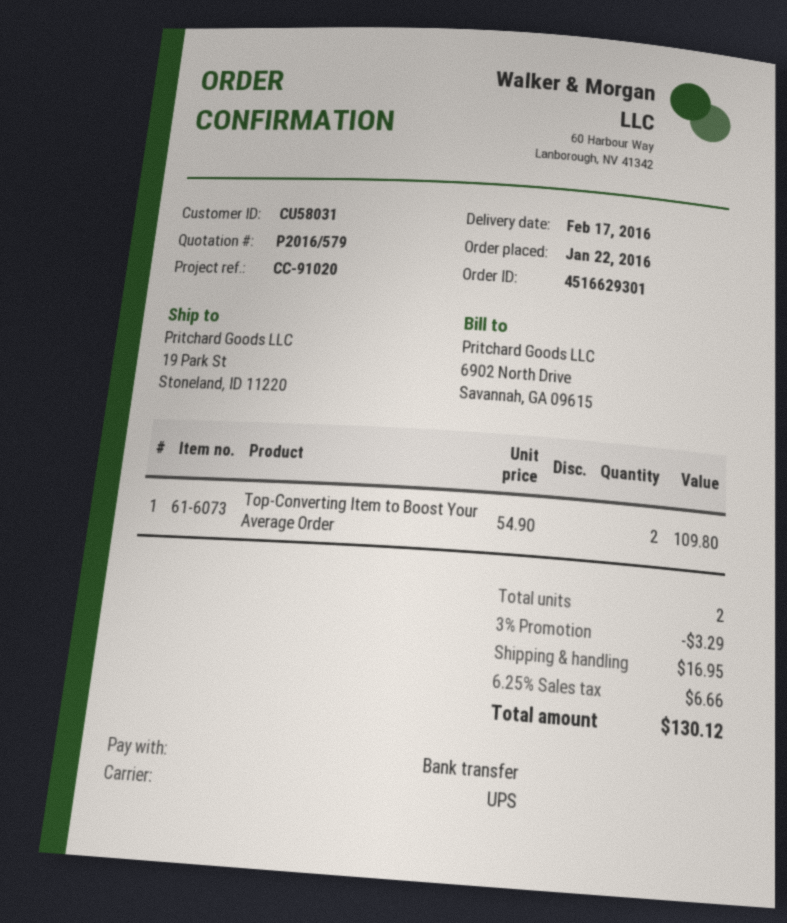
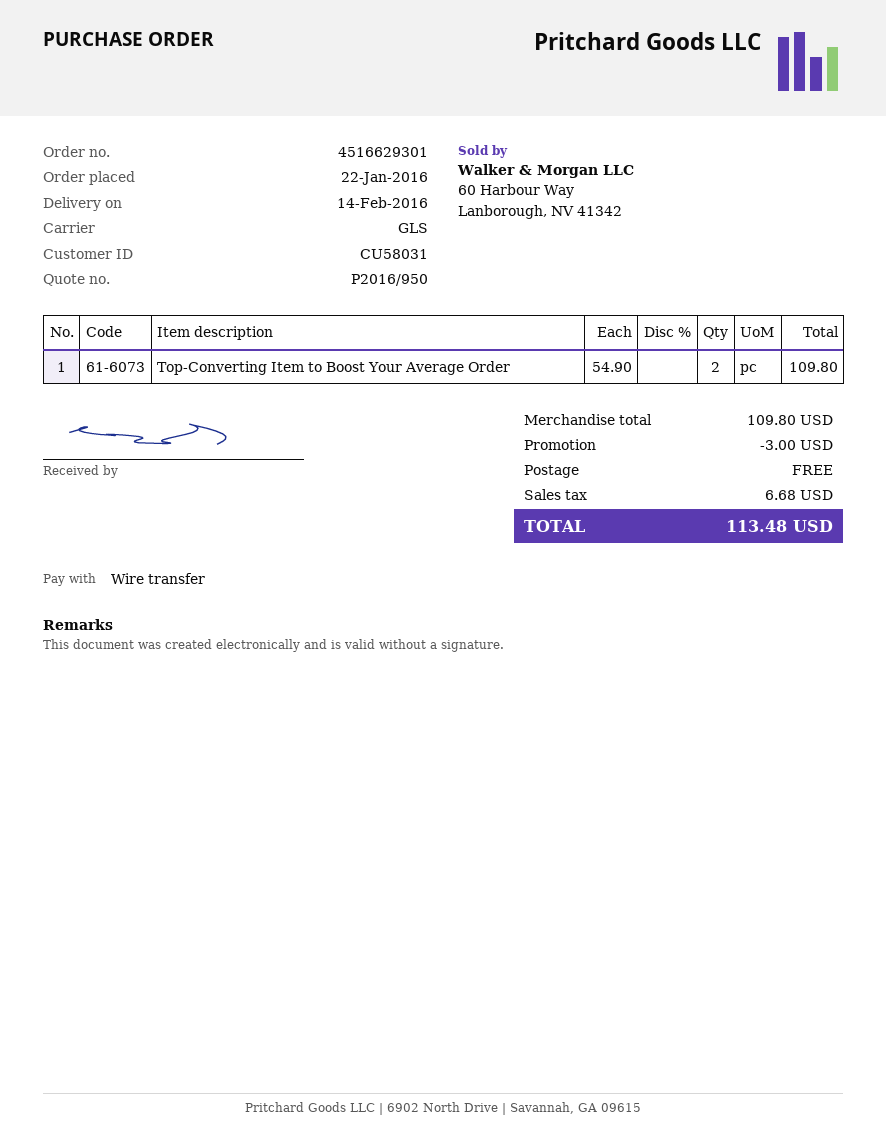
quote number: P2016/579 -> P2016/950
delivery date: 2016-02-17 -> 2016-02-14
shipping method: UPS -> GLS
discount: 3.29 -> 3.00
shipping: 16.95 -> 0.00
tax: 6.66 -> 6.68
total: 130.12 -> 113.48

